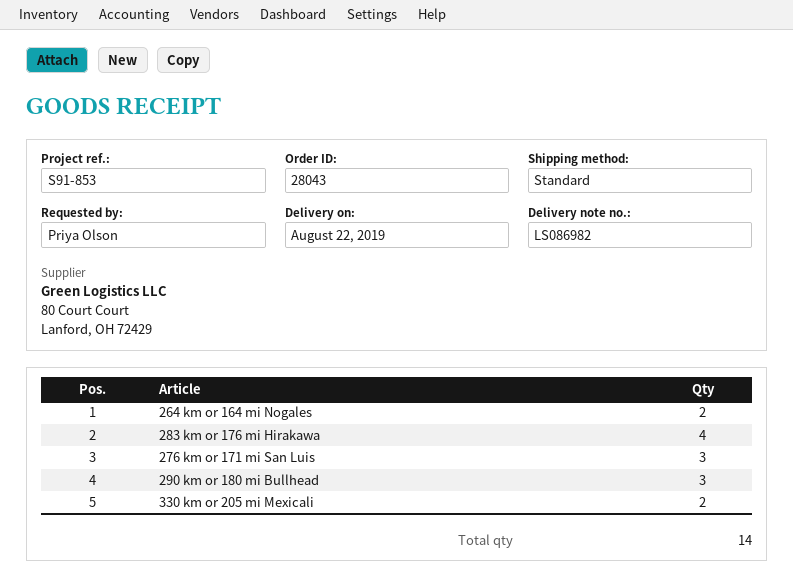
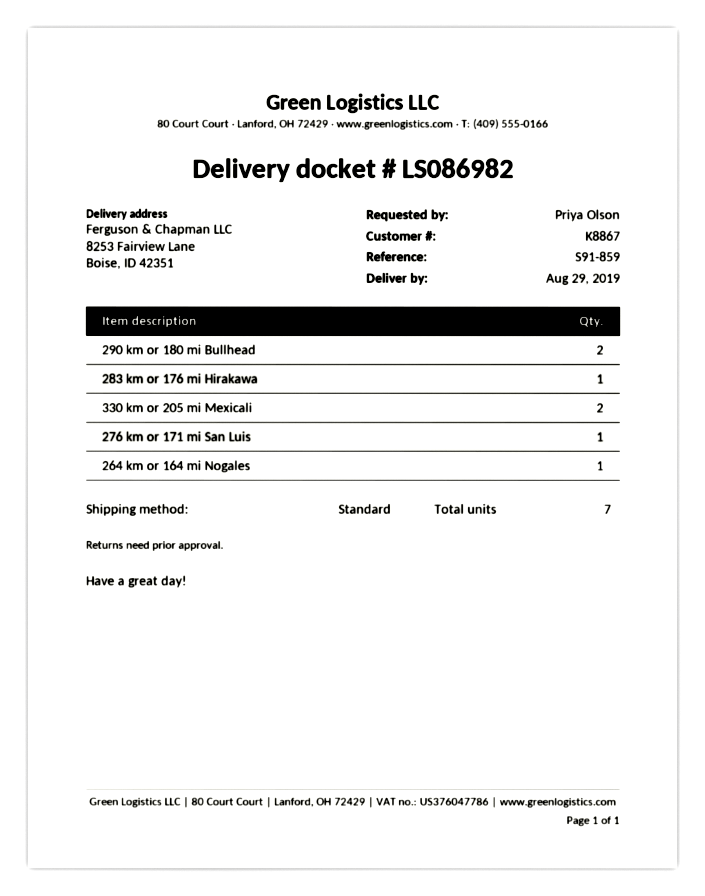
delivery date: 2019-08-22 -> 2019-08-29
reference: S91-853 -> S91-859
264 km or 164 mi Nogales: 2 -> 1
283 km or 176 mi Hirakawa: 4 -> 1
276 km or 171 mi San Luis: 3 -> 1
290 km or 180 mi Bullhead: 3 -> 2
total quantity: 14 -> 7

